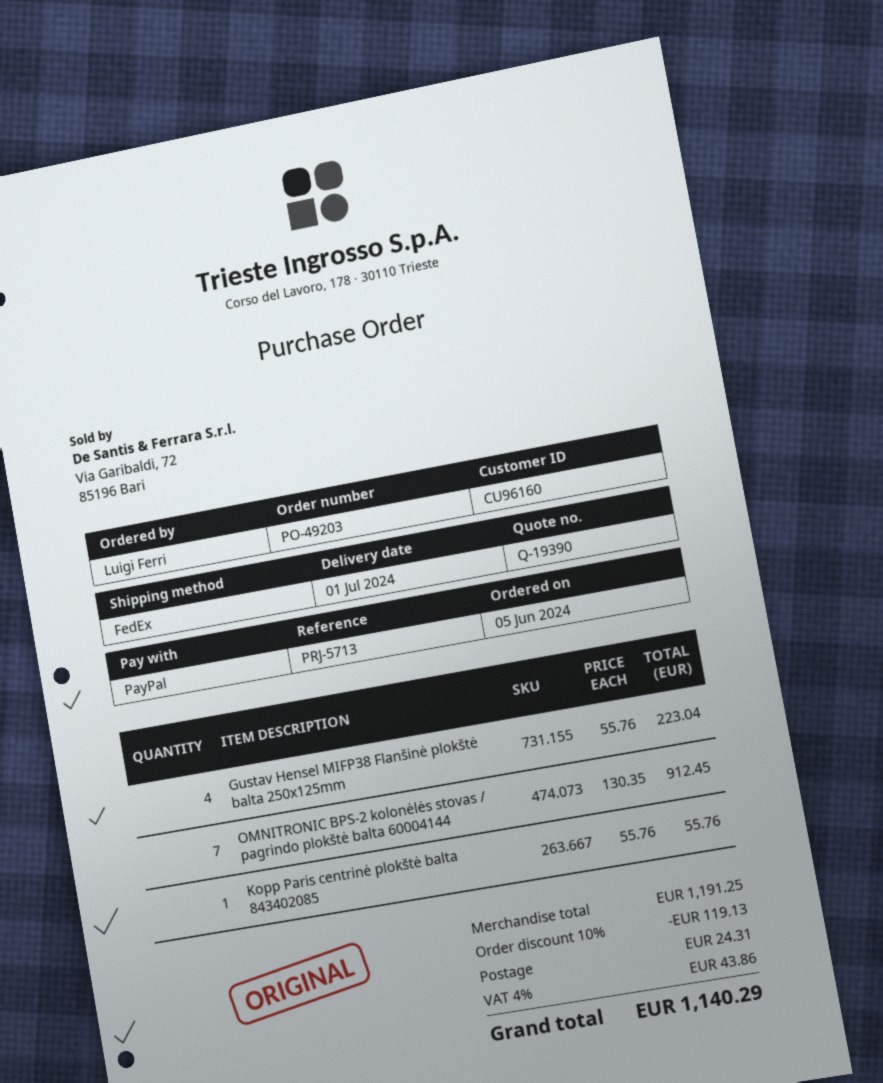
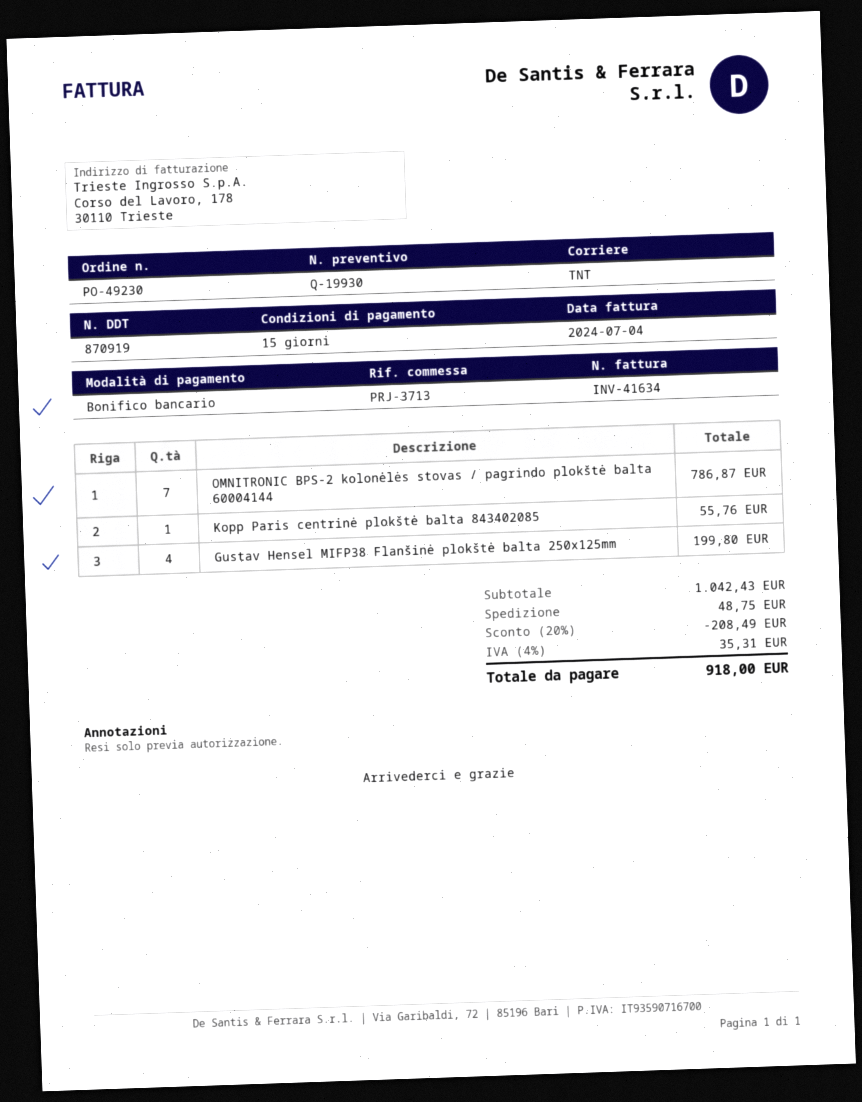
quote number: Q-19390 -> Q-19930
order number: PO-49203 -> PO-49230
reference: PRJ-5713 -> PRJ-3713
payment method: PayPal -> bank transfer
shipping method: FedEx -> TNT
Gustav Hensel MIFP38 Flanšinė plokštė balta 250x125mm: 4 for 223.04 -> 4 for 199.80
OMNITRONIC BPS-2 kolonėlės stovas / pagrindo plokštė balta 60004144: 7 for 912.45 -> 7 for 786.87
subtotal: 1191.25 -> 1042.43
discount: 10% = 119.13 -> 20% = 208.49
shipping: 24.31 -> 48.75
tax: 4% = 43.86 -> 4% = 35.31
total: 1140.29 -> 918.00

